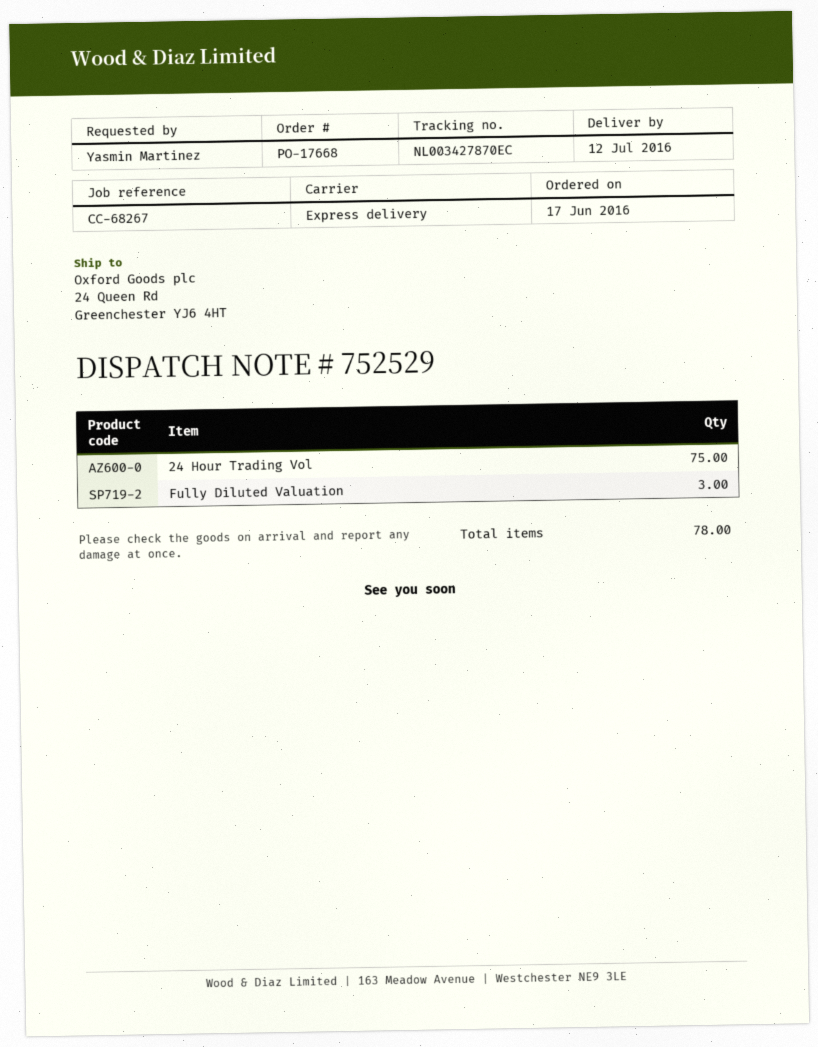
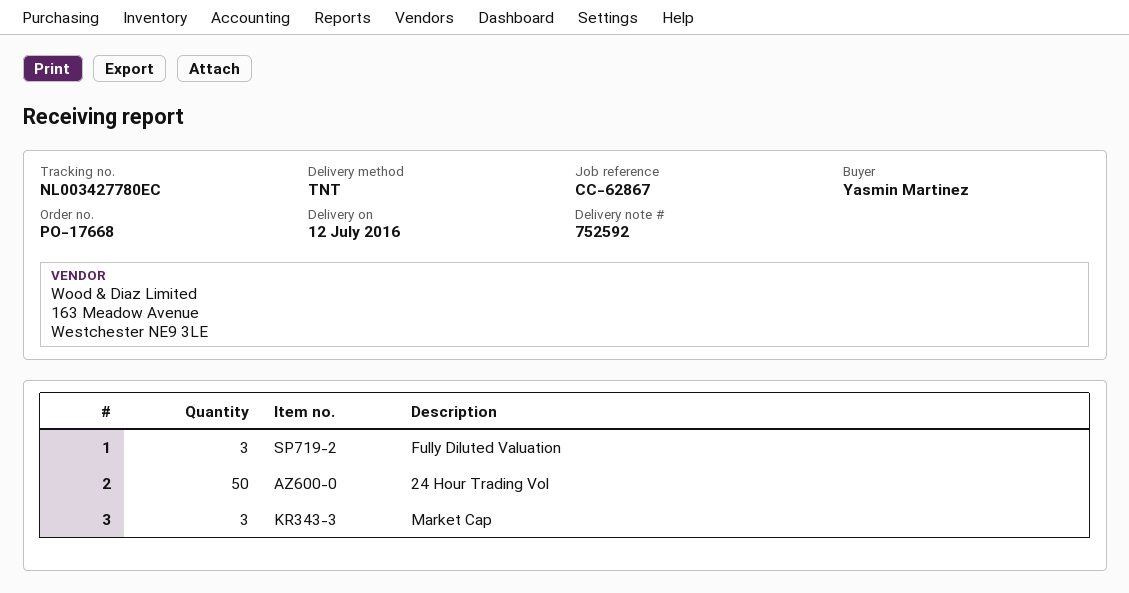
delivery note number: 752529 -> 752592
reference: CC-68267 -> CC-62867
shipping method: express -> TNT
tracking number: NL003427870EC -> NL003427780EC
24 Hour Trading Vol: 75 -> 50
Market Cap: none -> 3

